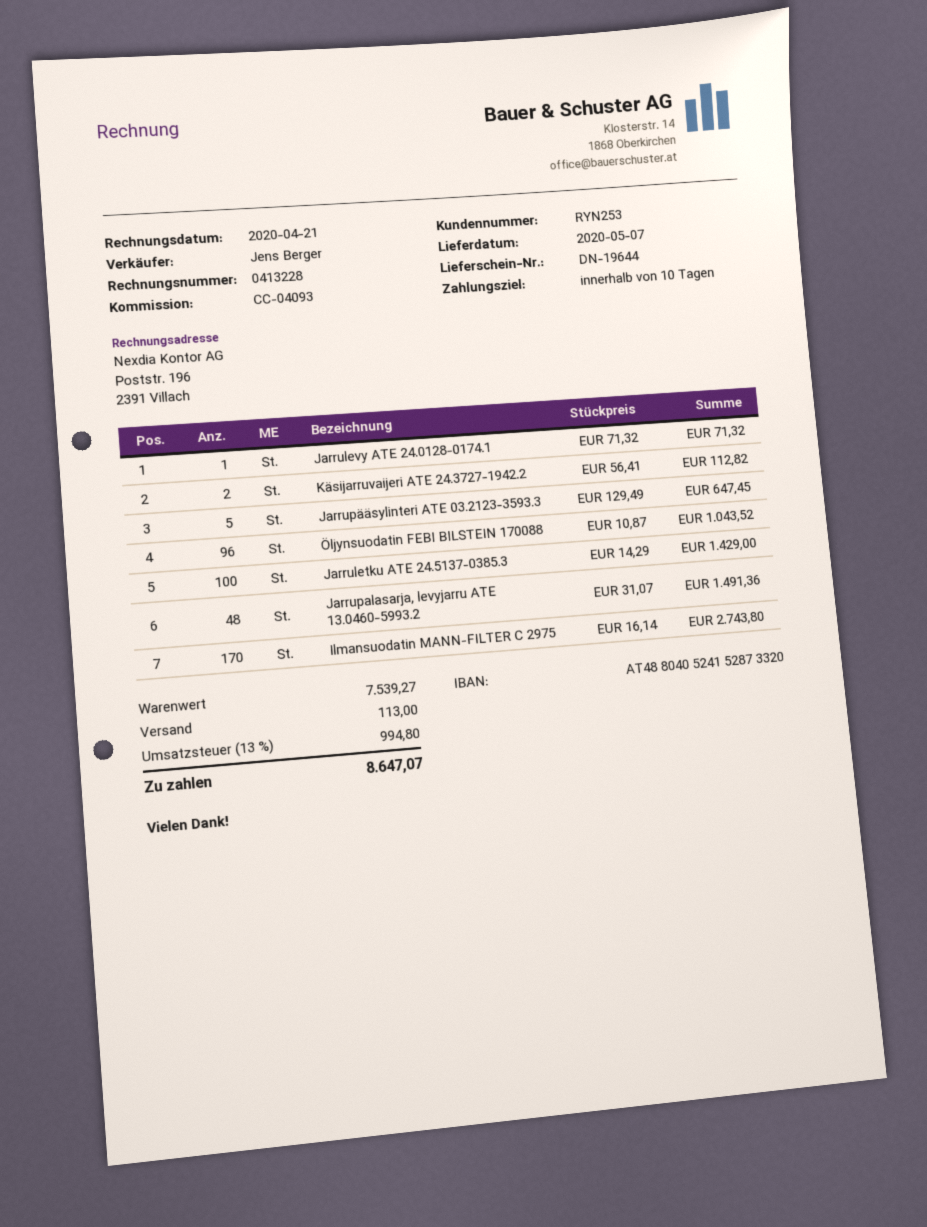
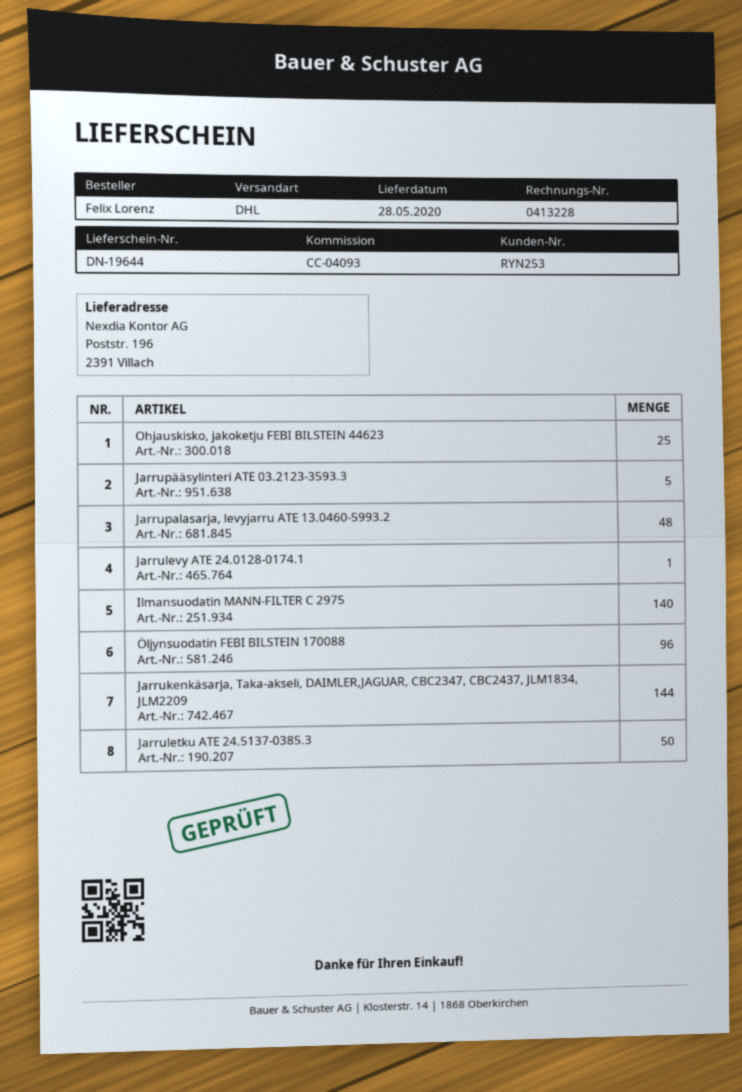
delivery date: 2020-05-07 -> 2020-05-28
Käsijarruvaijeri ATE 24.3727-1942.2: 2 -> none
Jarruletku ATE 24.5137-0385.3: 100 -> 50
Ilmansuodatin MANN-FILTER C 2975: 170 -> 140
Ohjauskisko, jakoketju FEBI BILSTEIN 44623: none -> 25
Jarrukenkäsarja, Taka-akseli, DAIMLER,JAGUAR, CBC2347, CBC2437, JLM1834, JLM2209: none -> 144

